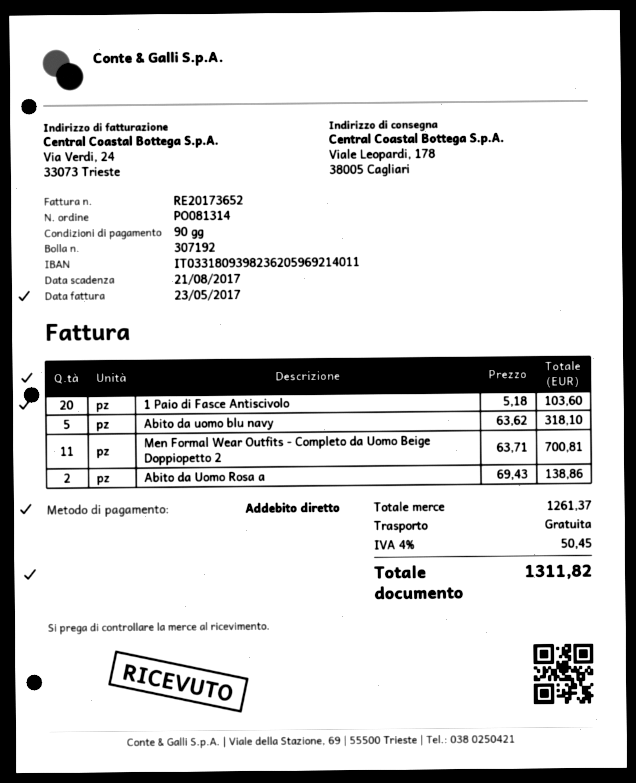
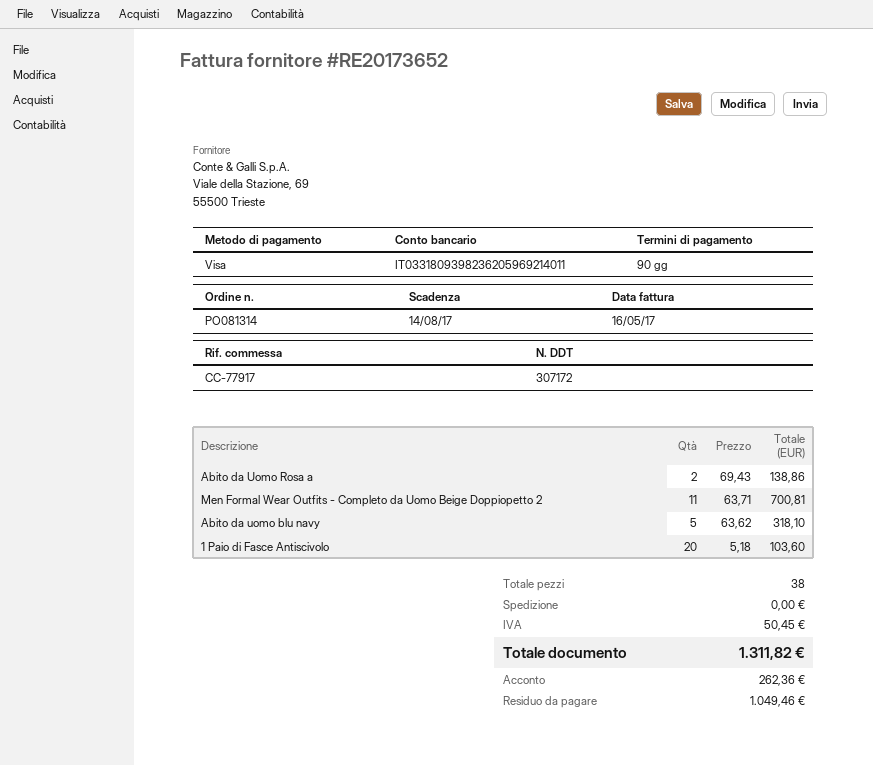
delivery note number: 307192 -> 307172
invoice date: 2017-05-23 -> 2017-05-16
due date: 2017-08-21 -> 2017-08-14
payment method: direct debit -> Visa

